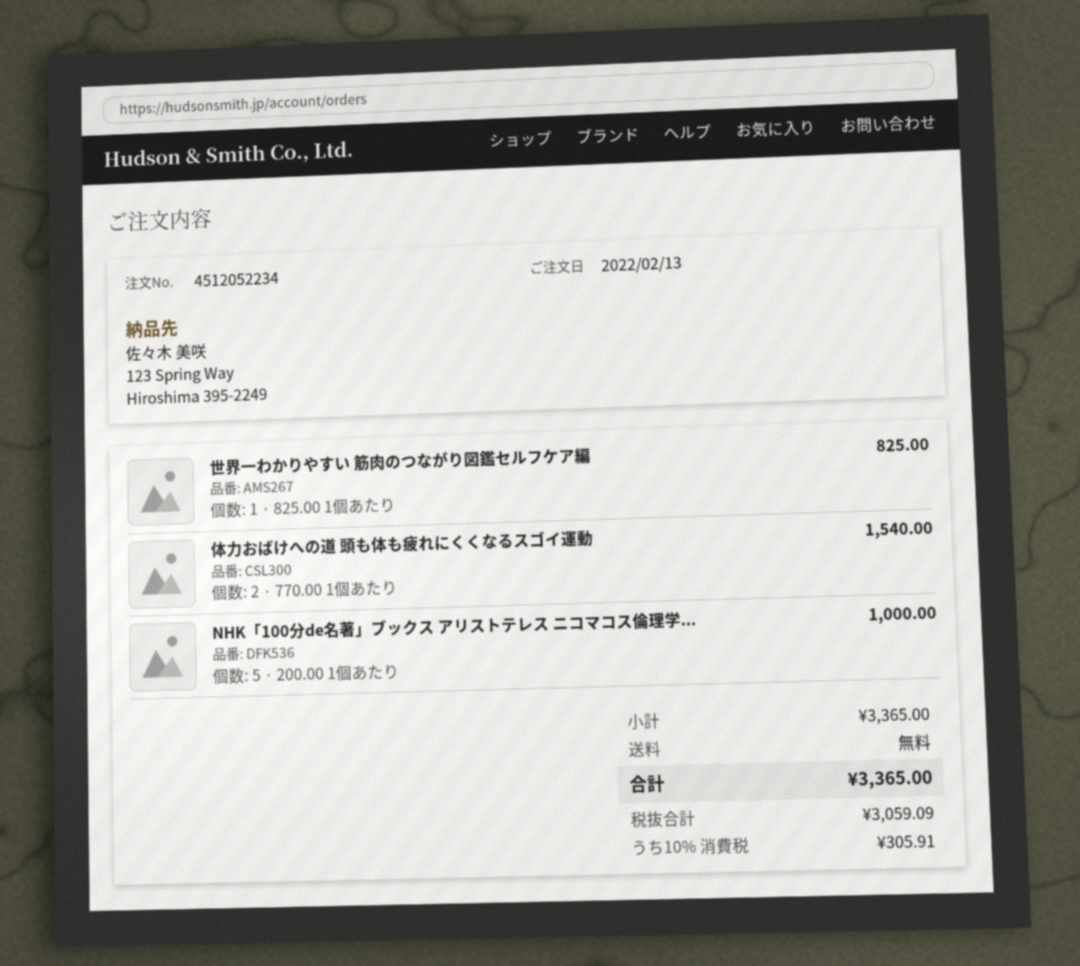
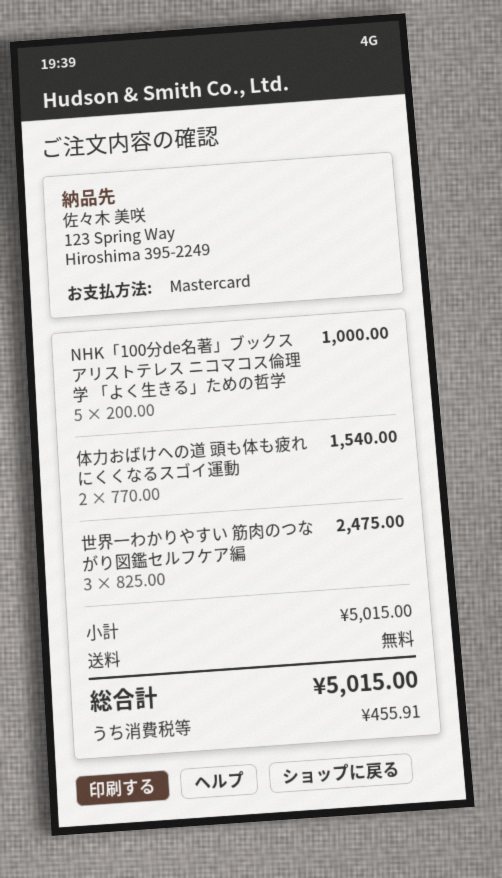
世界一わかりやすい 筋肉のつながり図鑑セルフケア編: 1 x 825.00 = 825.00 -> 3 x 825.00 = 2475.00
subtotal: 3365.00 -> 5015.00
tax: 305.91 -> 455.91
total: 3365.00 -> 5015.00

